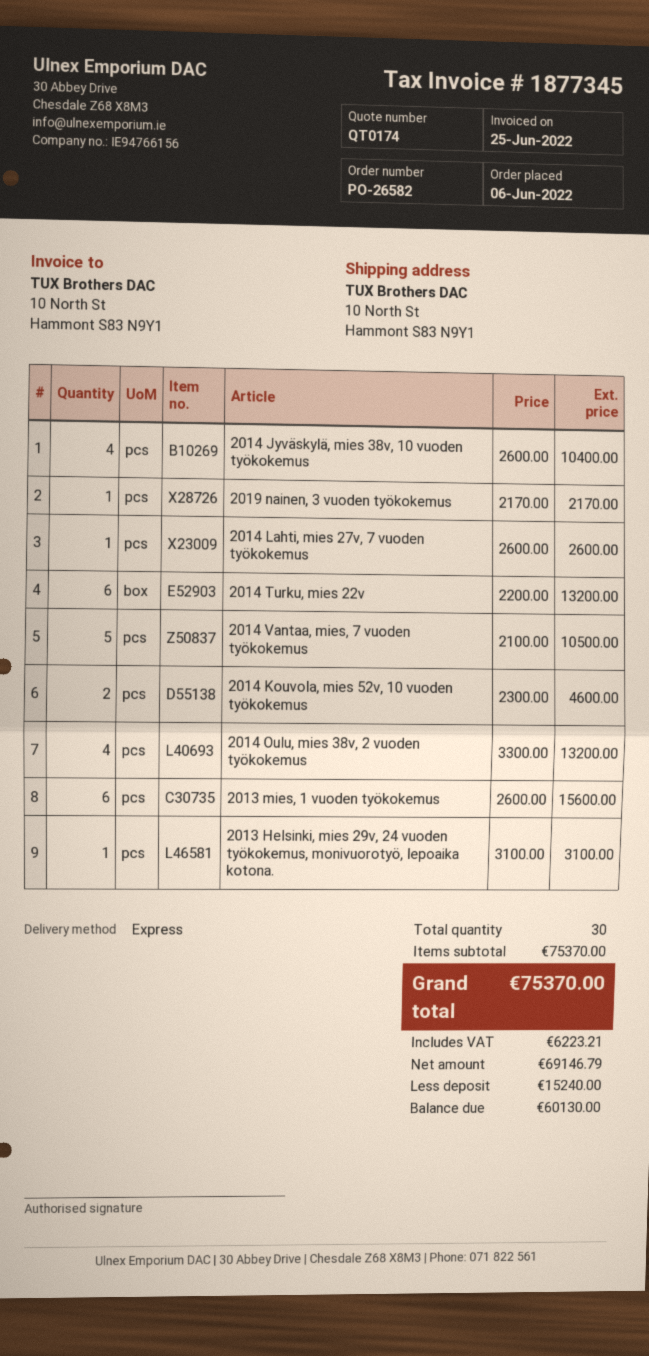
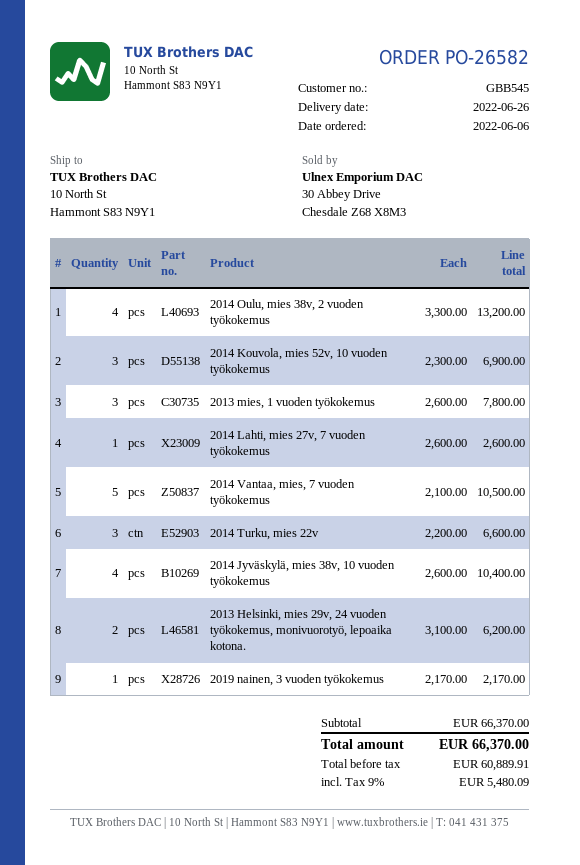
2014 Turku, mies 22v: 6 x 2200.00 = 13200.00 -> 3 x 2200.00 = 6600.00
2014 Kouvola, mies 52v, 10 vuoden työkokemus: 2 x 2300.00 = 4600.00 -> 3 x 2300.00 = 6900.00
2013 mies, 1 vuoden työkokemus: 6 x 2600.00 = 15600.00 -> 3 x 2600.00 = 7800.00
2013 Helsinki, mies 29v, 24 vuoden työkokemus, monivuorotyö, lepoaika kotona.: 1 x 3100.00 = 3100.00 -> 2 x 3100.00 = 6200.00
subtotal: 75370.00 -> 66370.00
net: 69146.79 -> 60889.91
tax: 6223.21 -> 5480.09
total: 75370.00 -> 66370.00

